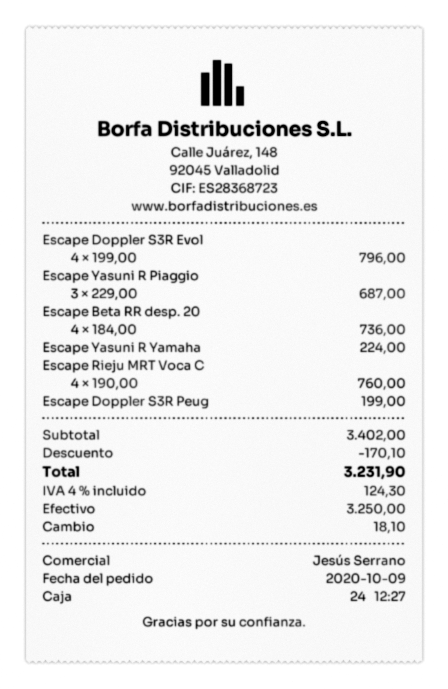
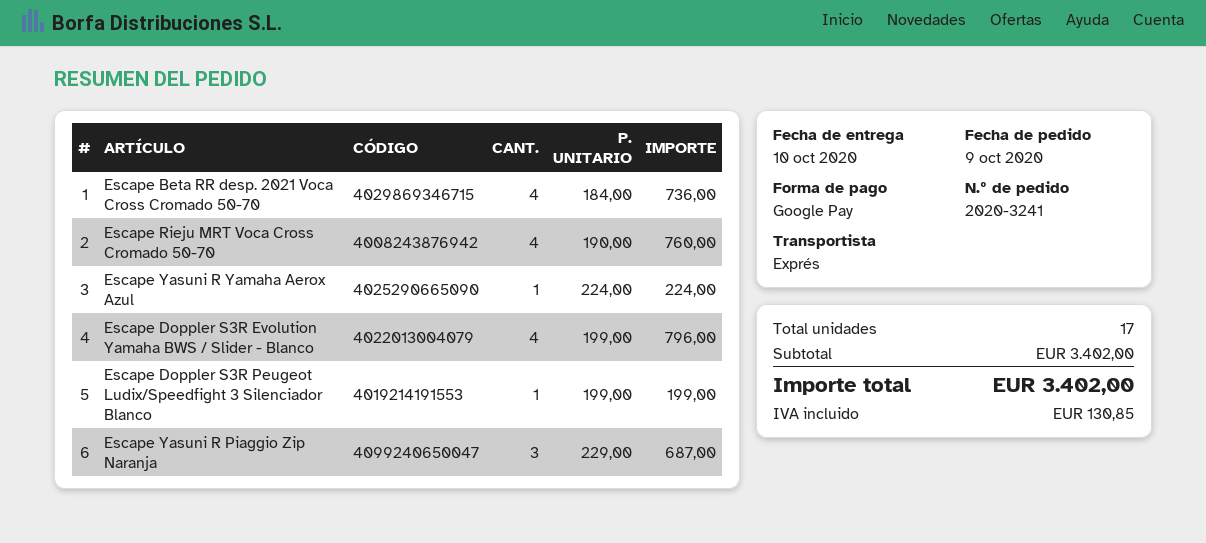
payment method: cash -> Google Pay
discount: 170.10 -> none
tax: 124.30 -> 130.85
total: 3231.90 -> 3402.00

